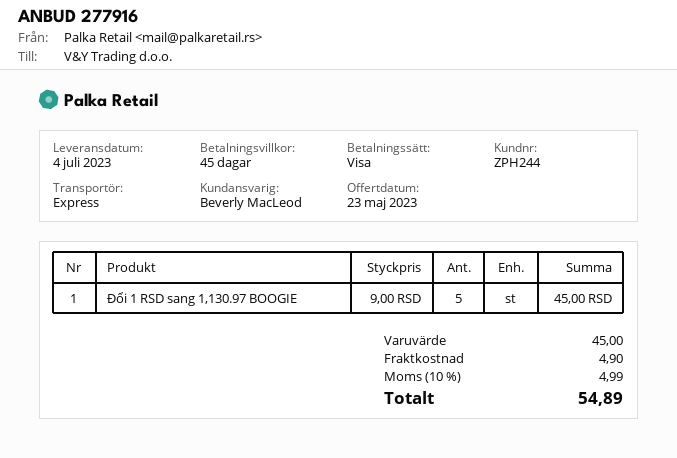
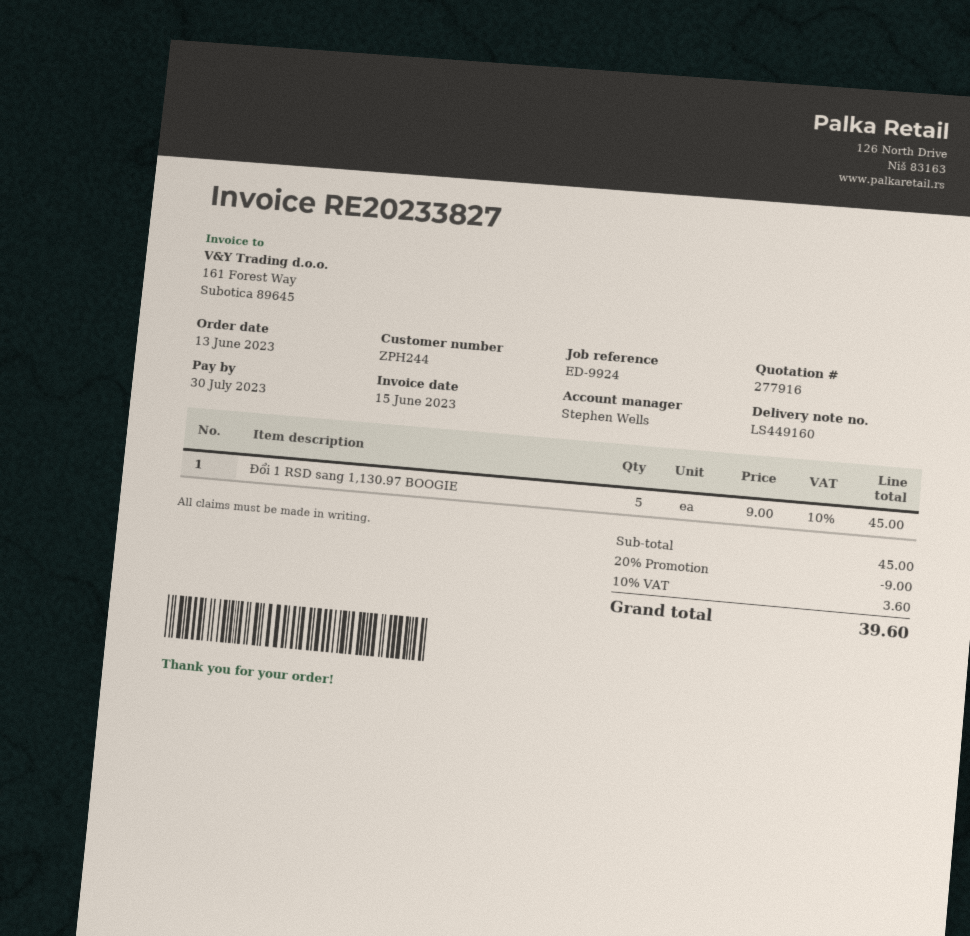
sales rep: Beverly MacLeod -> Stephen Wells
discount: none -> 20% = 9.00
shipping: 4.90 -> none
tax: 10% = 4.99 -> 10% = 3.60
total: 54.89 -> 39.60

